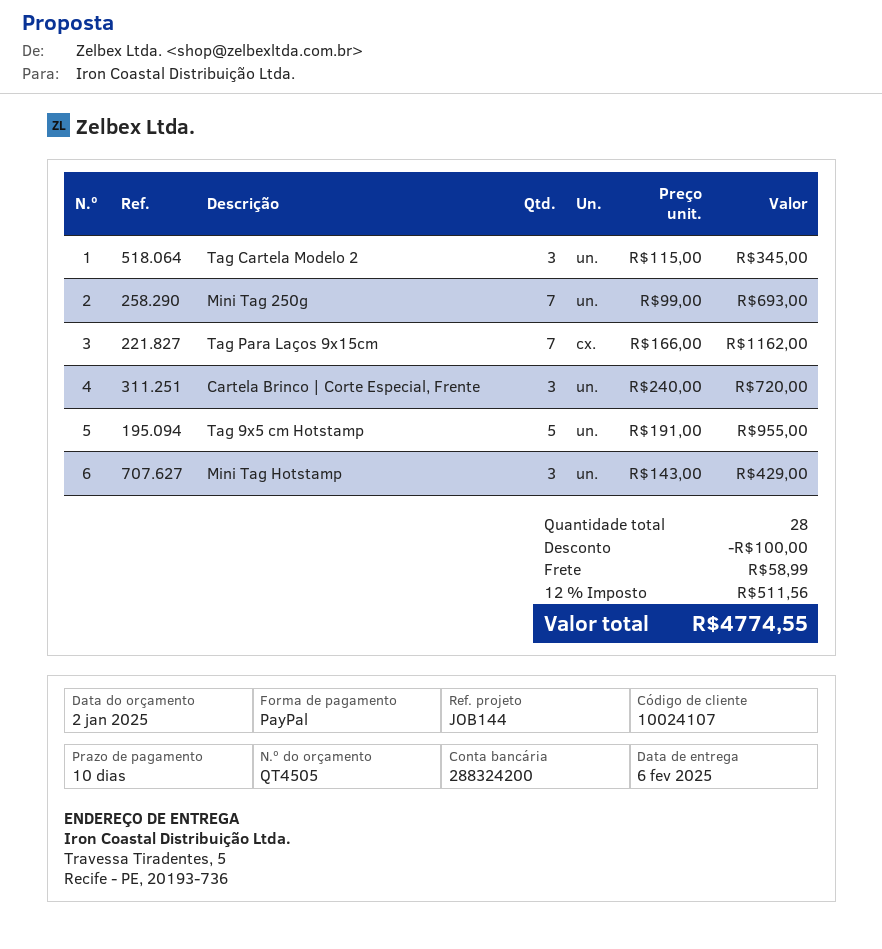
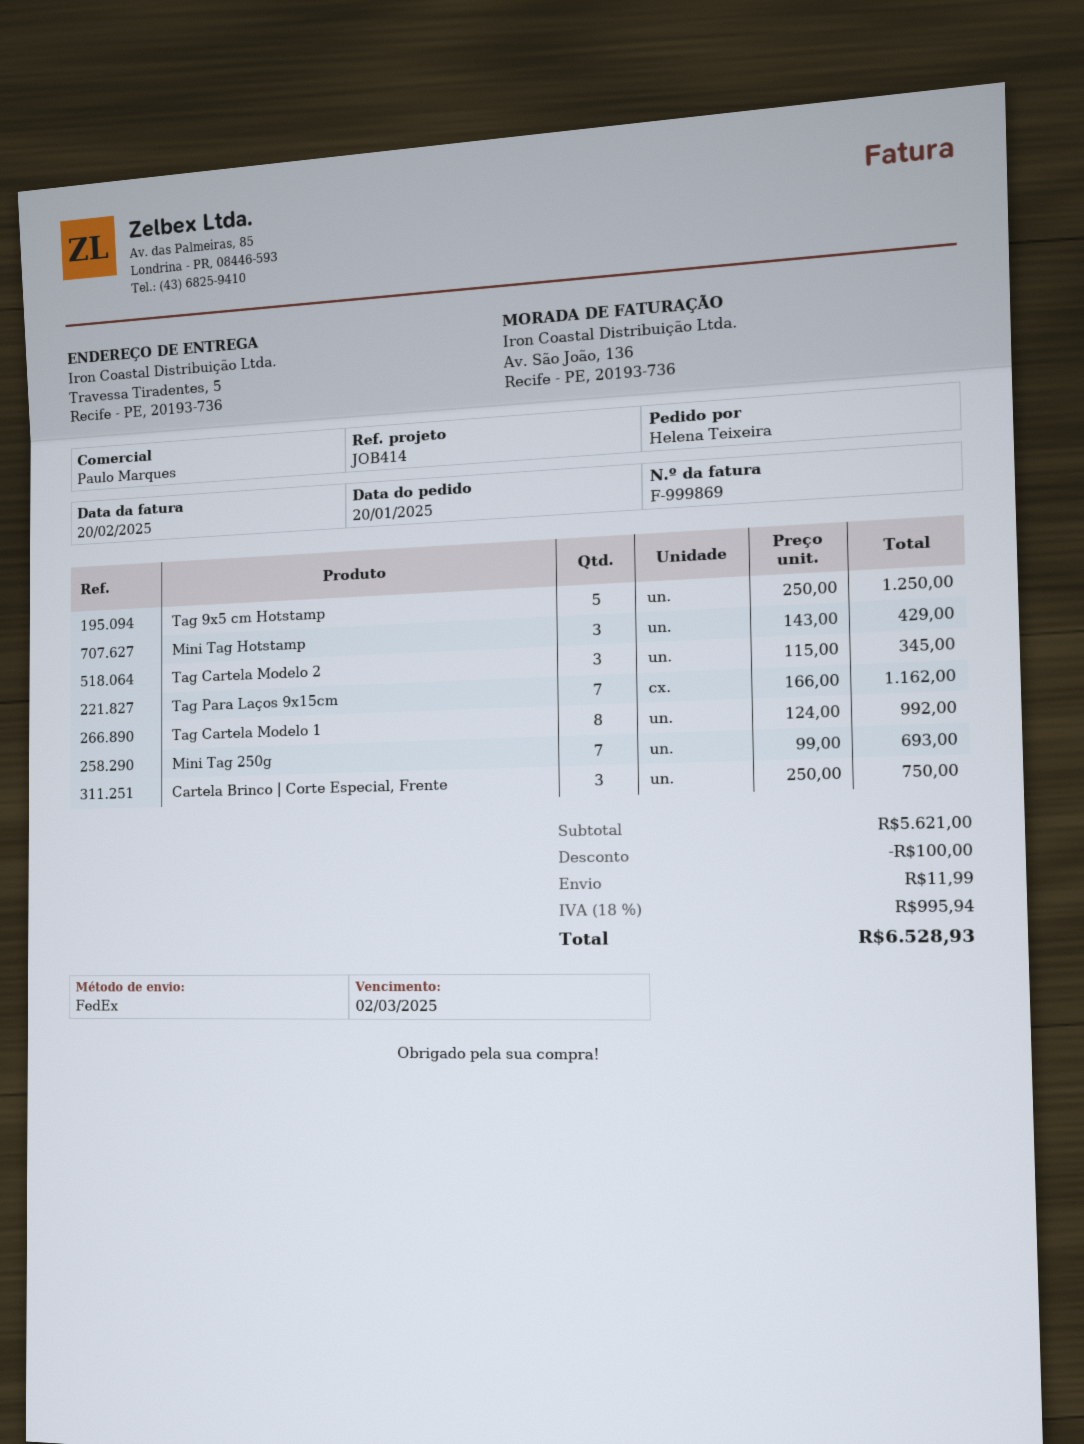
reference: JOB144 -> JOB414
Cartela Brinco | Corte Especial, Frente: 3 x 240.00 = 720.00 -> 3 x 250.00 = 750.00
Tag 9x5 cm Hotstamp: 5 x 191.00 = 955.00 -> 5 x 250.00 = 1250.00
Tag Cartela Modelo 1: none -> 8 x 124.00 = 992.00
shipping: 58.99 -> 11.99
tax: 12% = 511.56 -> 18% = 995.94
total: 4774.55 -> 6528.93

